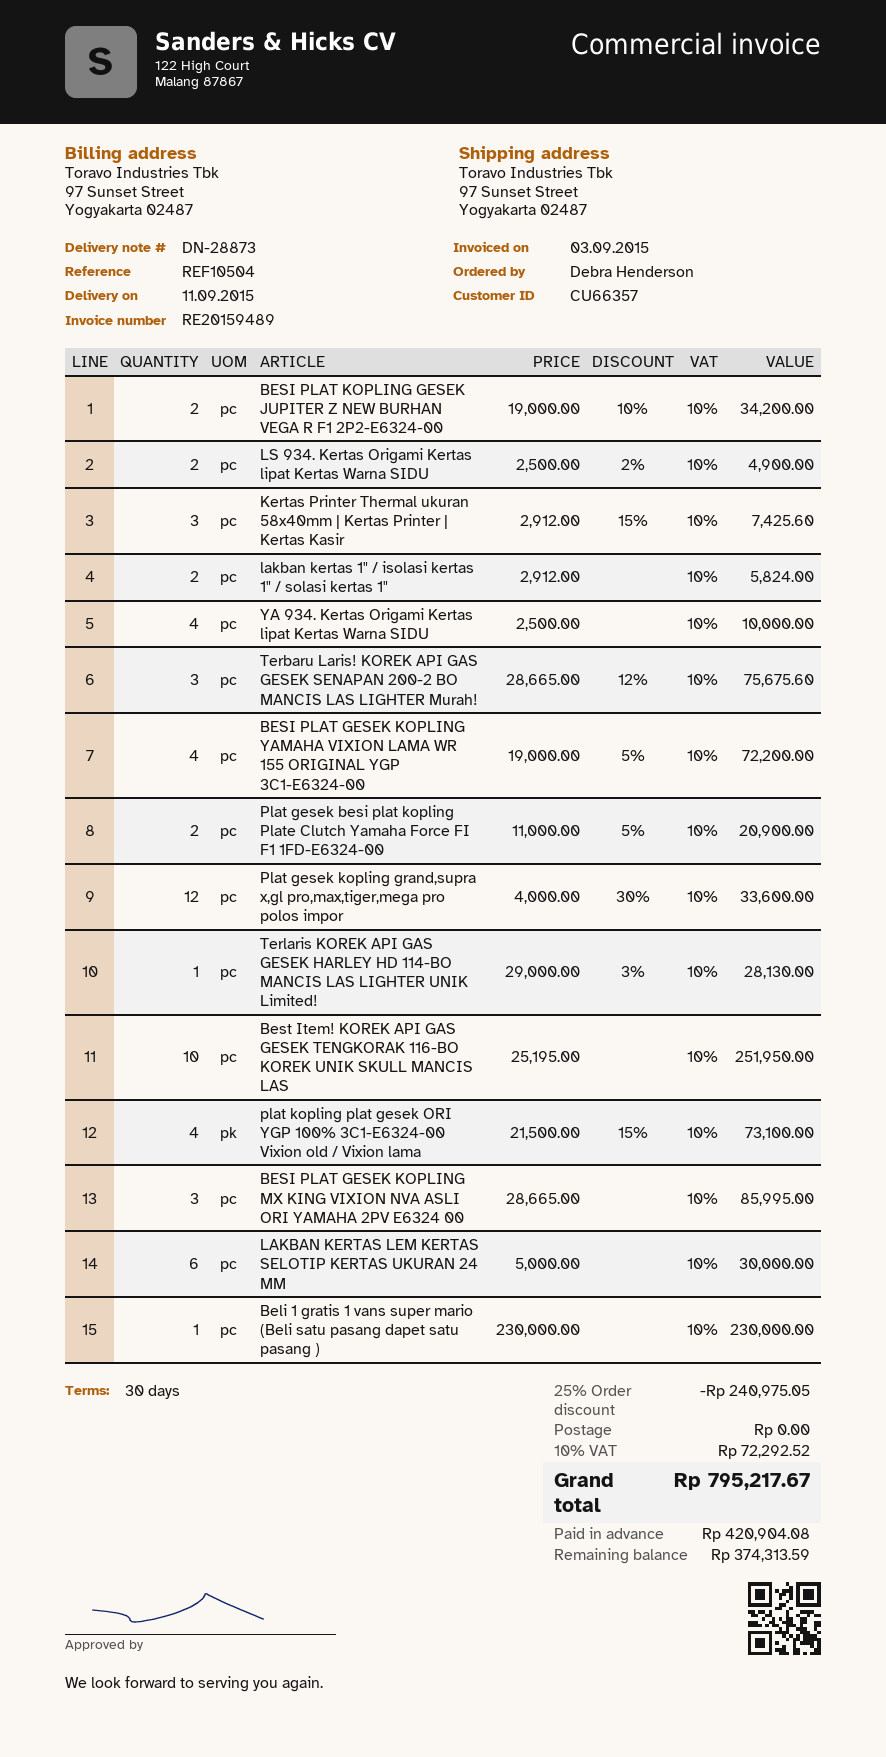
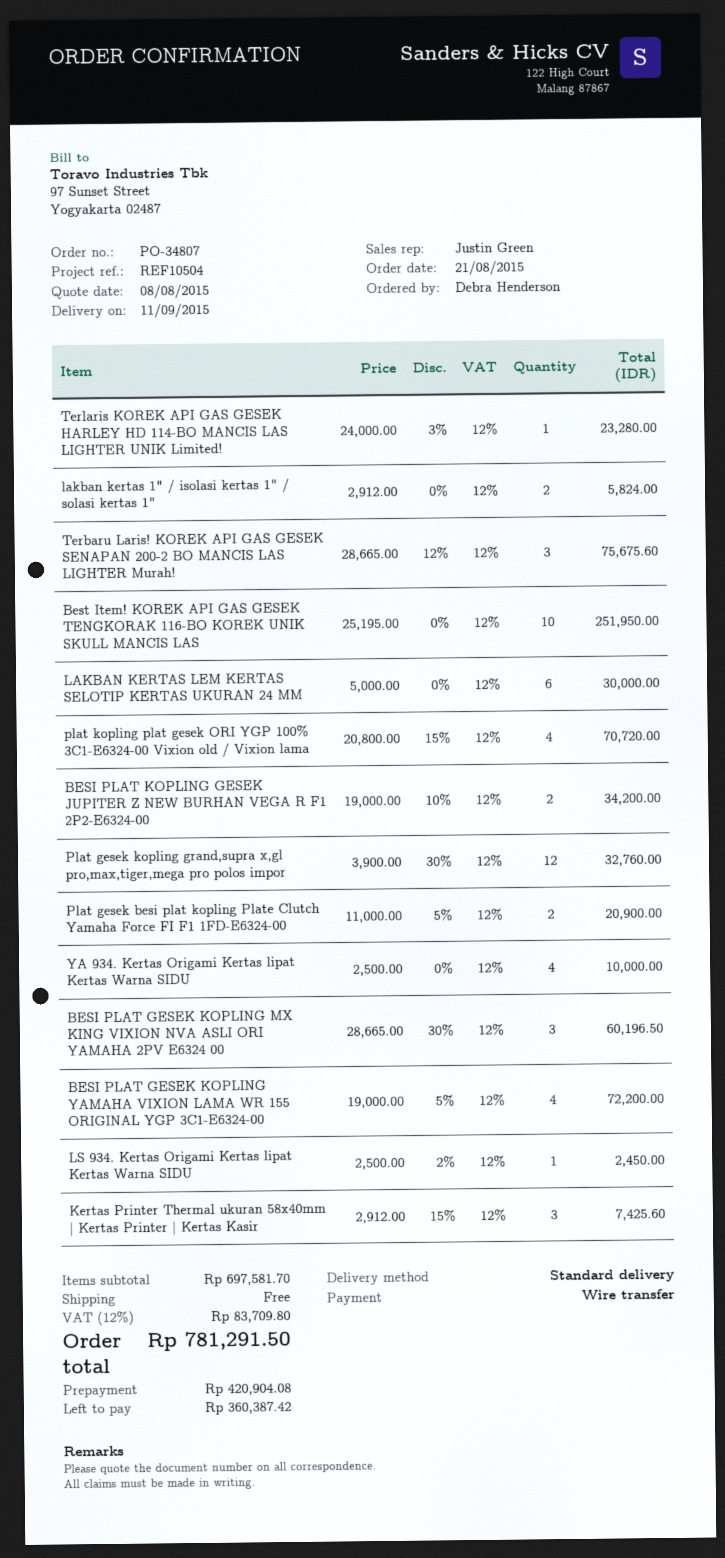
LS 934. Kertas Origami Kertas lipat Kertas Warna SIDU: 2 x 2500.00 - 2% = 4900.00 -> 1 x 2500.00 - 2% = 2450.00
Plat gesek kopling grand,supra x,gl pro,max,tiger,mega pro polos impor: 12 x 4000.00 - 30% = 33600.00 -> 12 x 3900.00 - 30% = 32760.00
Terlaris KOREK API GAS GESEK HARLEY HD 114-BO MANCIS LAS LIGHTER UNIK Limited!: 1 x 29000.00 - 3% = 28130.00 -> 1 x 24000.00 - 3% = 23280.00
plat kopling plat gesek ORI YGP 100% 3C1-E6324-00 Vixion old / Vixion lama: 4 x 21500.00 - 15% = 73100.00 -> 4 x 20800.00 - 15% = 70720.00
BESI PLAT GESEK KOPLING MX KING VIXION NVA ASLI ORI YAMAHA 2PV E6324 00: 3 x 28665.00 = 85995.00 -> 3 x 28665.00 - 30% = 60196.50
Beli 1 gratis 1 vans super mario (Beli satu pasang dapet satu pasang ): 1 x 230000.00 = 230000.00 -> none
discount: 25% = 240975.05 -> none
tax: 10% = 72292.52 -> 12% = 83709.80
total: 795217.67 -> 781291.50
balance: 374313.59 -> 360387.42

